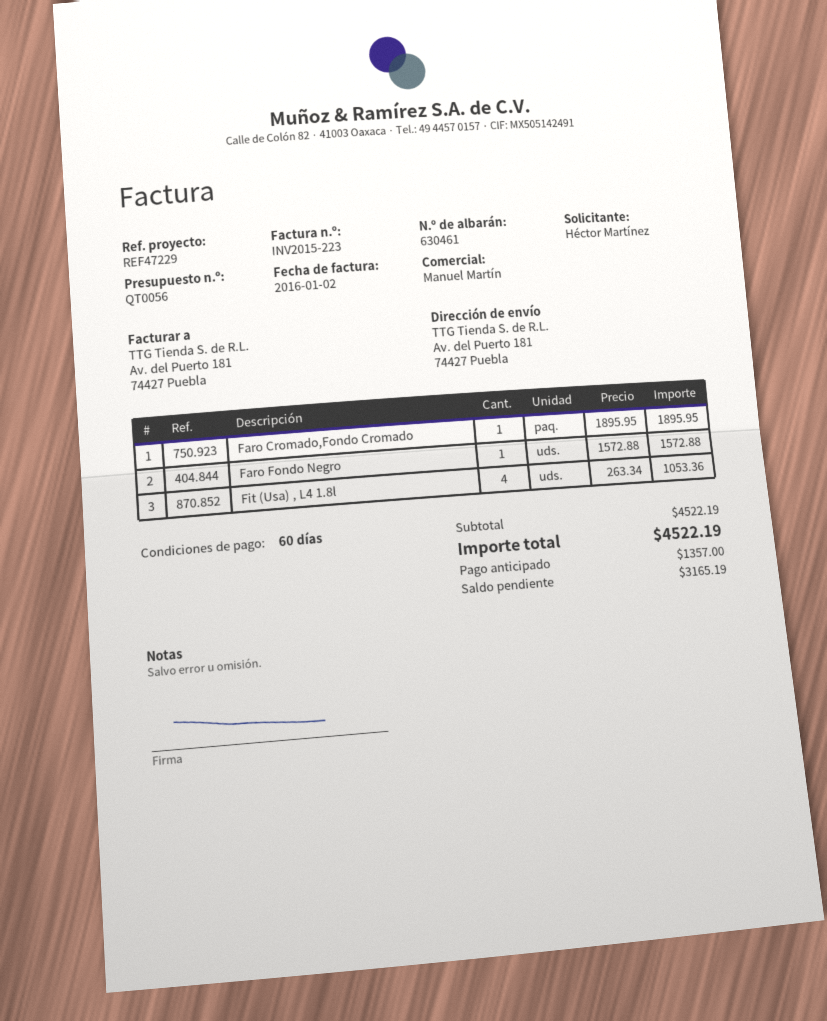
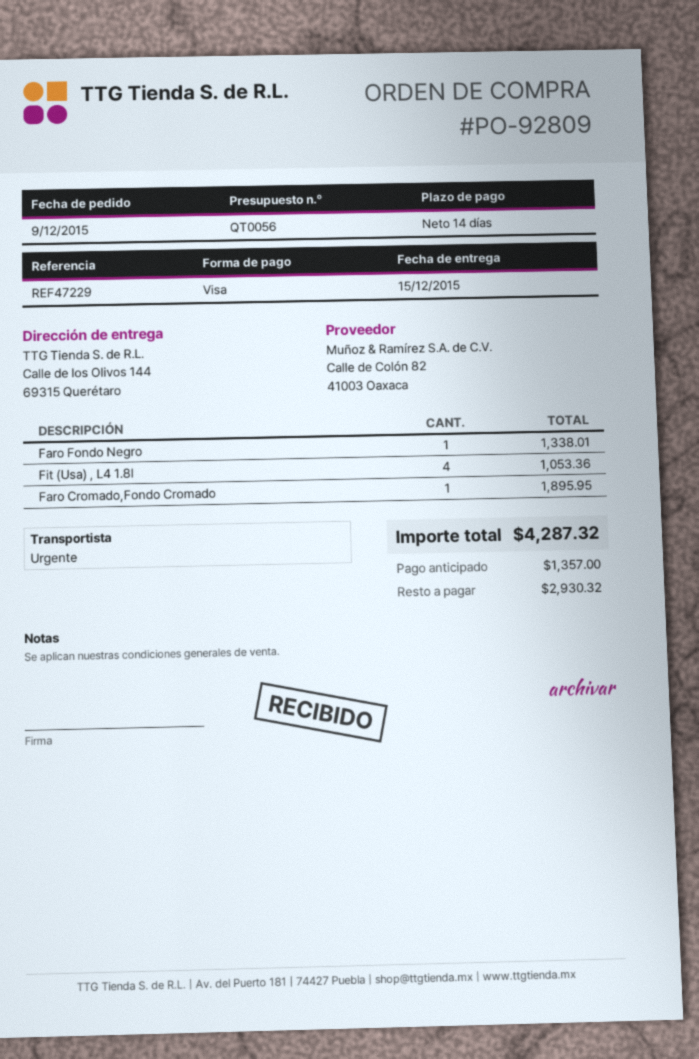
payment terms: 60 days -> 14 days
ship to: Av. del Puerto 181, 74427 Puebla -> Calle de los Olivos 144, 69315 Querétaro
Faro Fondo Negro: 1 for 1572.88 -> 1 for 1338.01
total: 4522.19 -> 4287.32
balance: 3165.19 -> 2930.32

